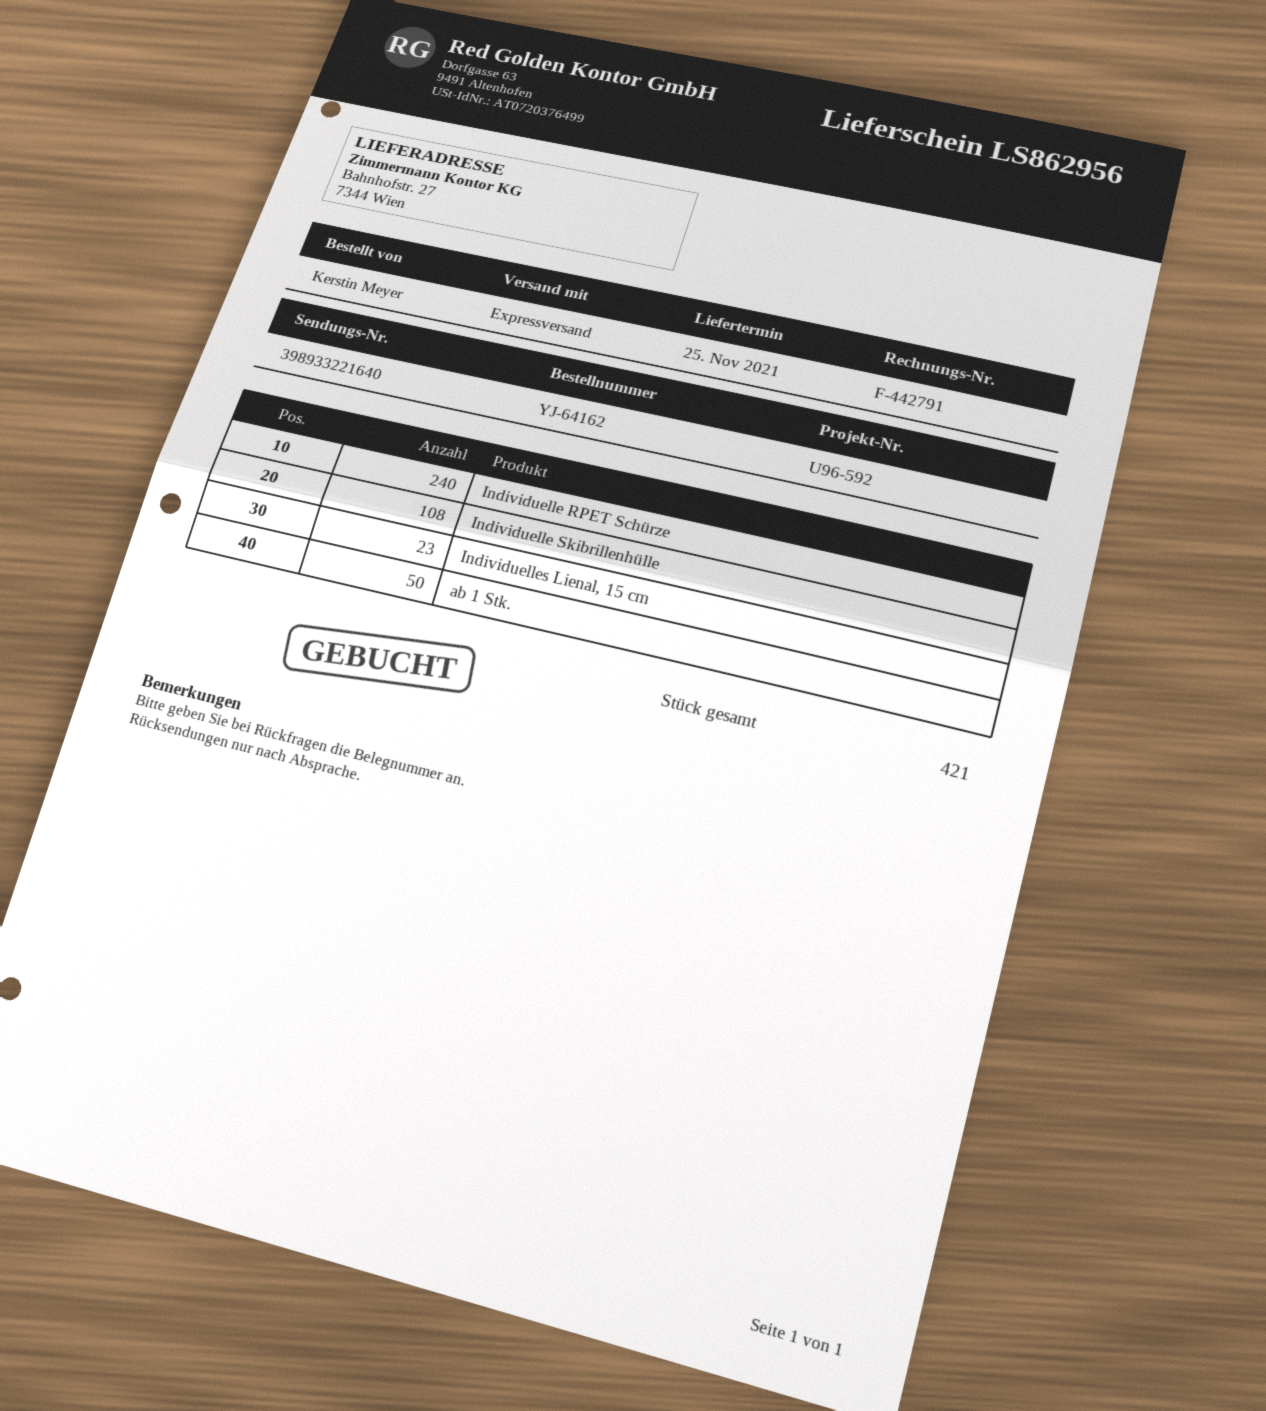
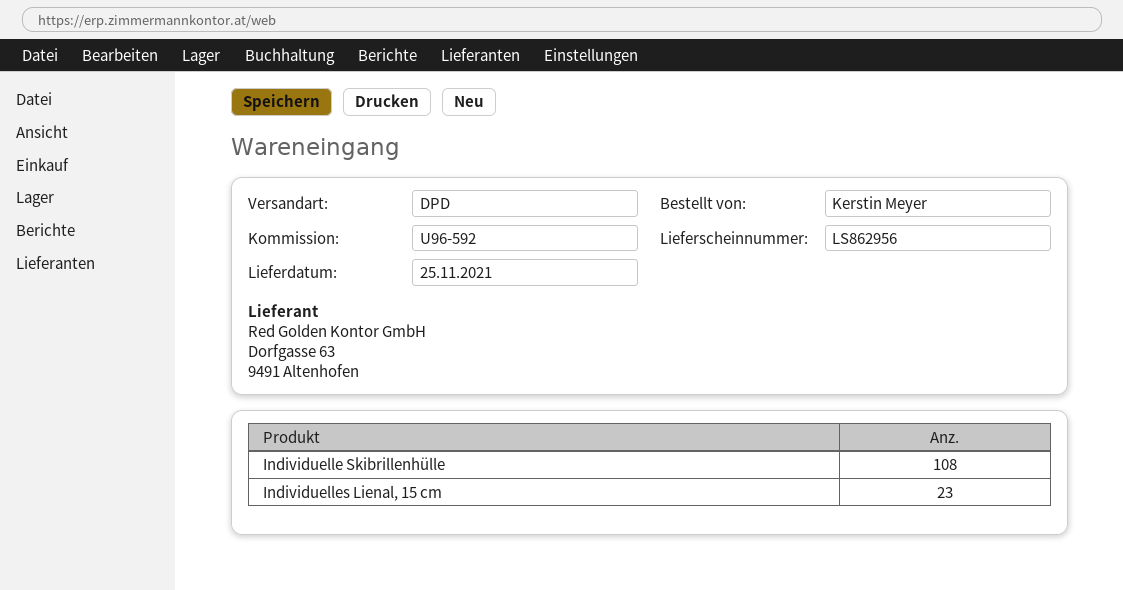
shipping method: express -> DPD
Individuelle RPET Schürze: 240 -> none
ab 1 Stk.: 50 -> none

